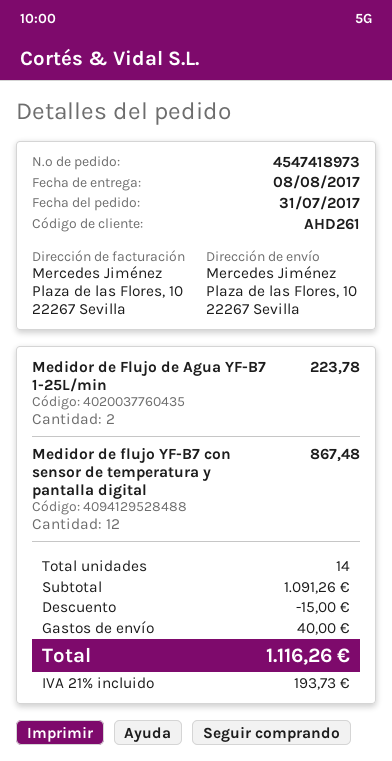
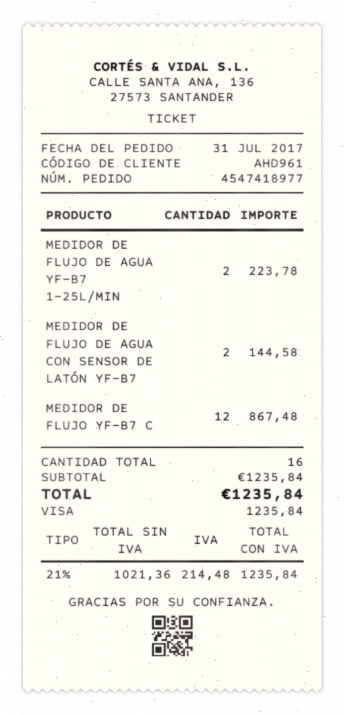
order number: 4547418973 -> 4547418977
customer number: AHD261 -> AHD961
MEDIDOR DE FLUJO DE AGUA CON SENSOR DE LATÓN YF-B7: none -> 2 for 144.58
total quantity: 14 -> 16
subtotal: 1091.26 -> 1235.84
discount: 15.00 -> none
shipping: 40.00 -> none
tax: 21% = 193.73 -> 21% = 214.48
total: 1116.26 -> 1235.84

